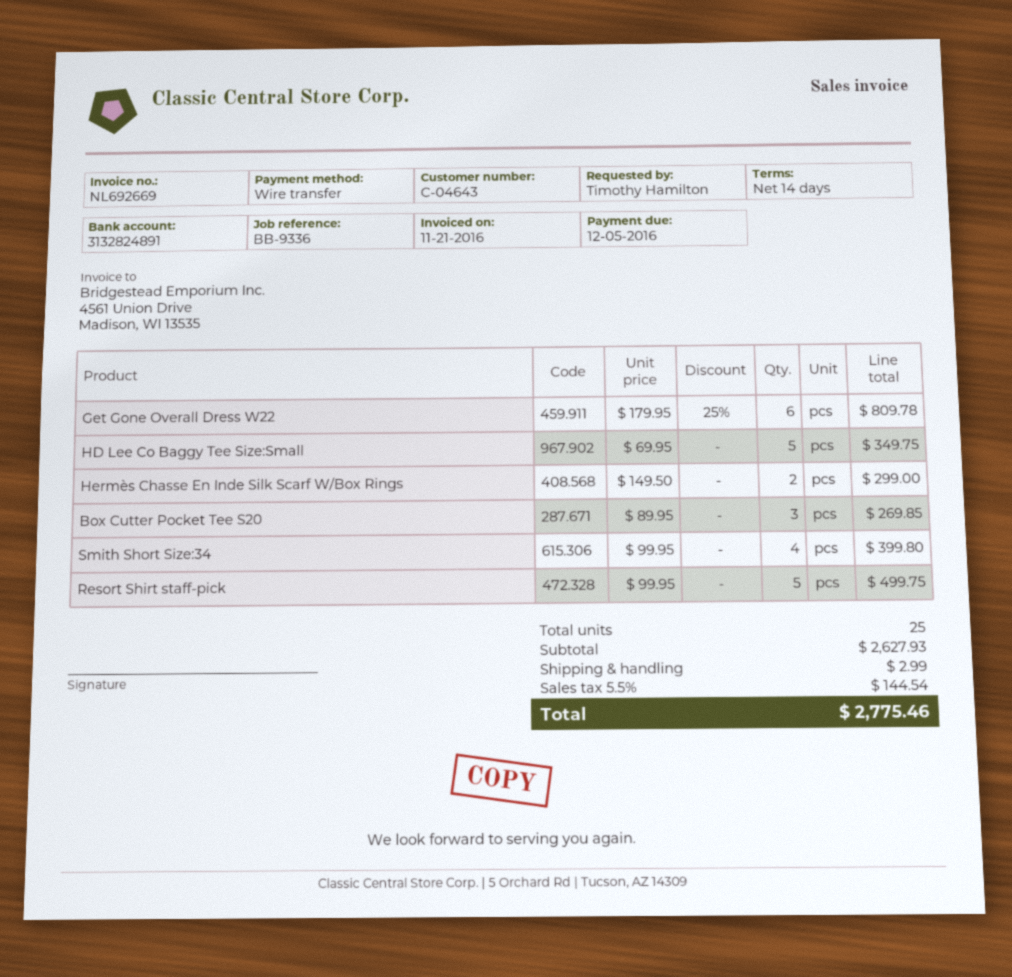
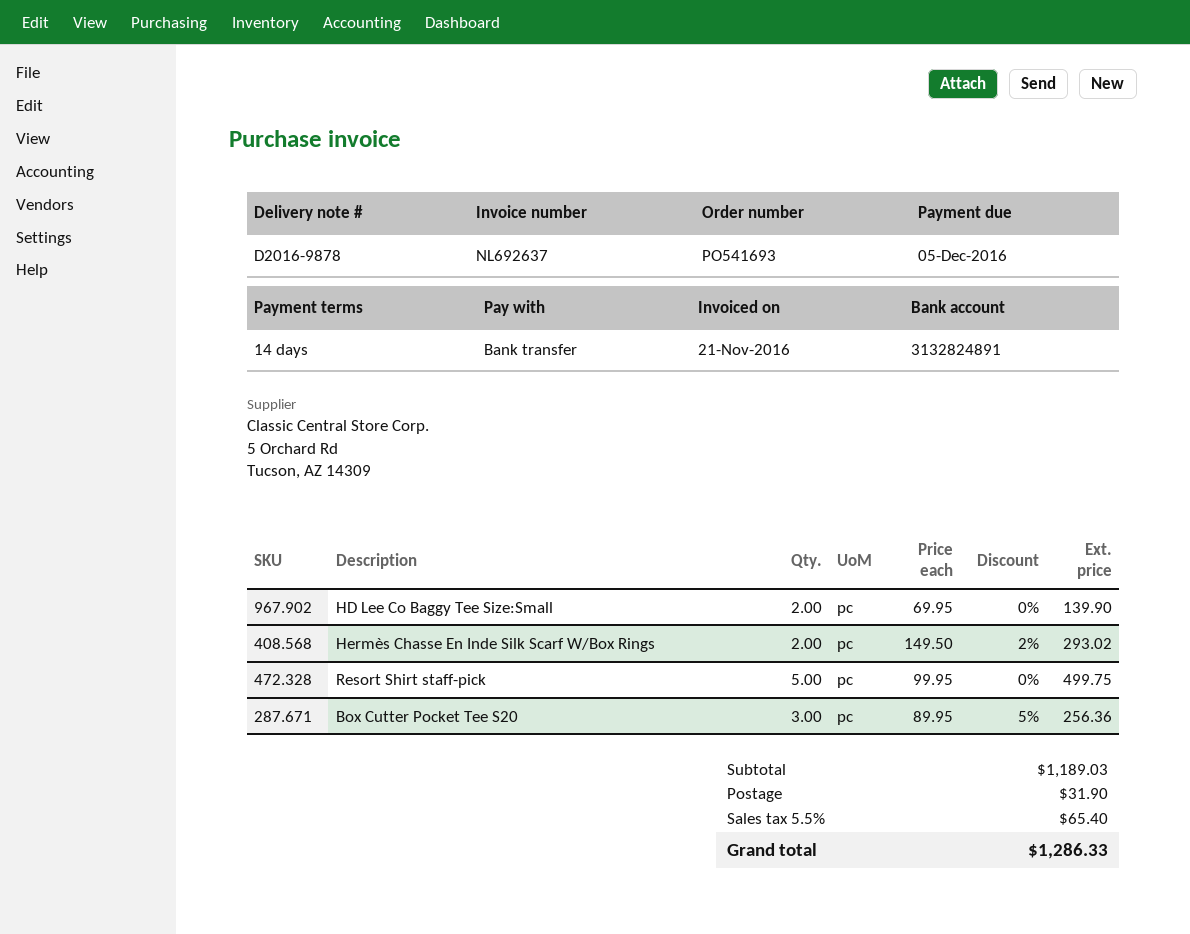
invoice number: NL692669 -> NL692637
Get Gone Overall Dress W22: 6 x 179.95 - 25% = 809.78 -> none
HD Lee Co Baggy Tee Size:Small: 5 x 69.95 = 349.75 -> 2 x 69.95 = 139.90
Hermès Chasse En Inde Silk Scarf W/Box Rings: 2 x 149.50 = 299.00 -> 2 x 149.50 - 2% = 293.02
Box Cutter Pocket Tee S20: 3 x 89.95 = 269.85 -> 3 x 89.95 - 5% = 256.36
Smith Short Size:34: 4 x 99.95 = 399.80 -> none
subtotal: 2627.93 -> 1189.03
shipping: 2.99 -> 31.90
tax: 5.5% = 144.54 -> 5.5% = 65.40
total: 2775.46 -> 1286.33

